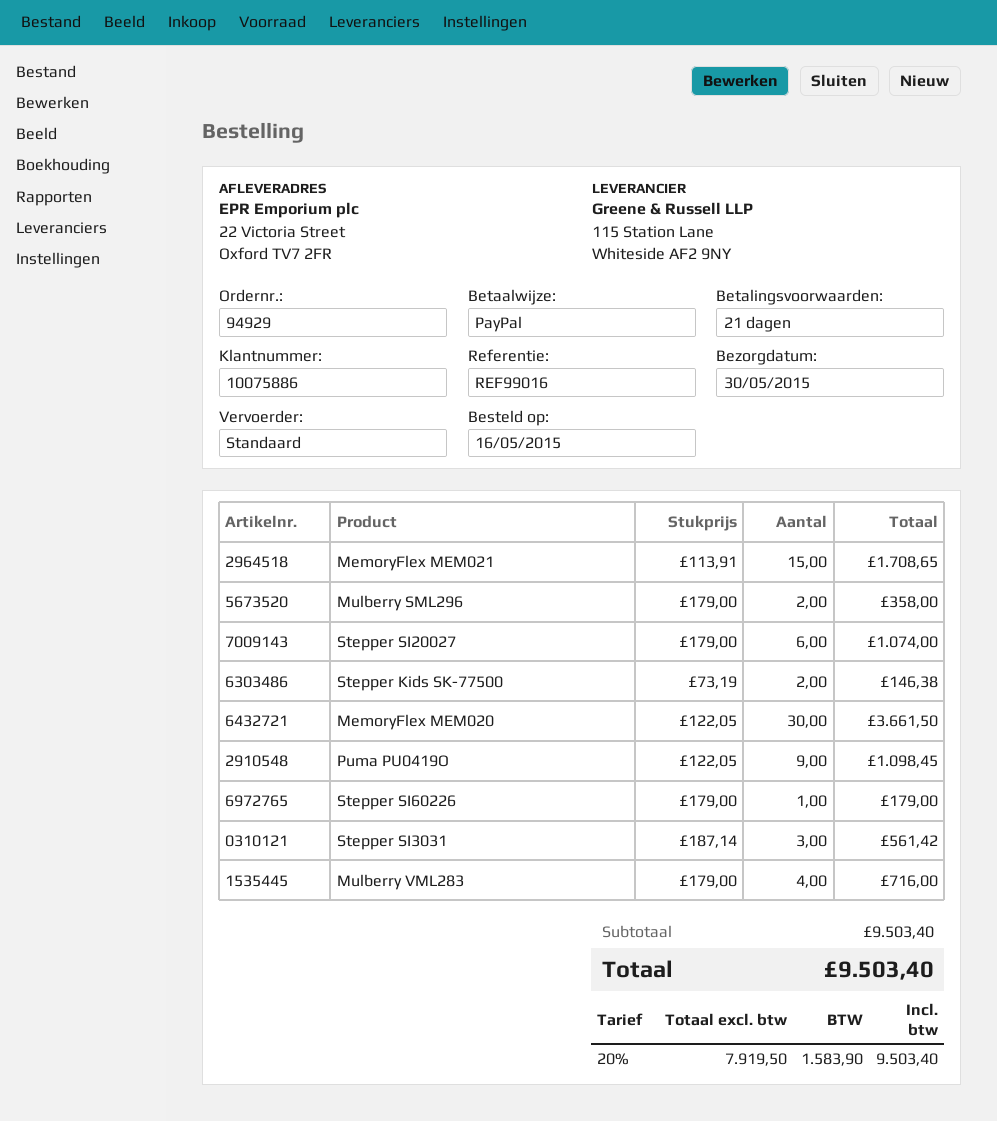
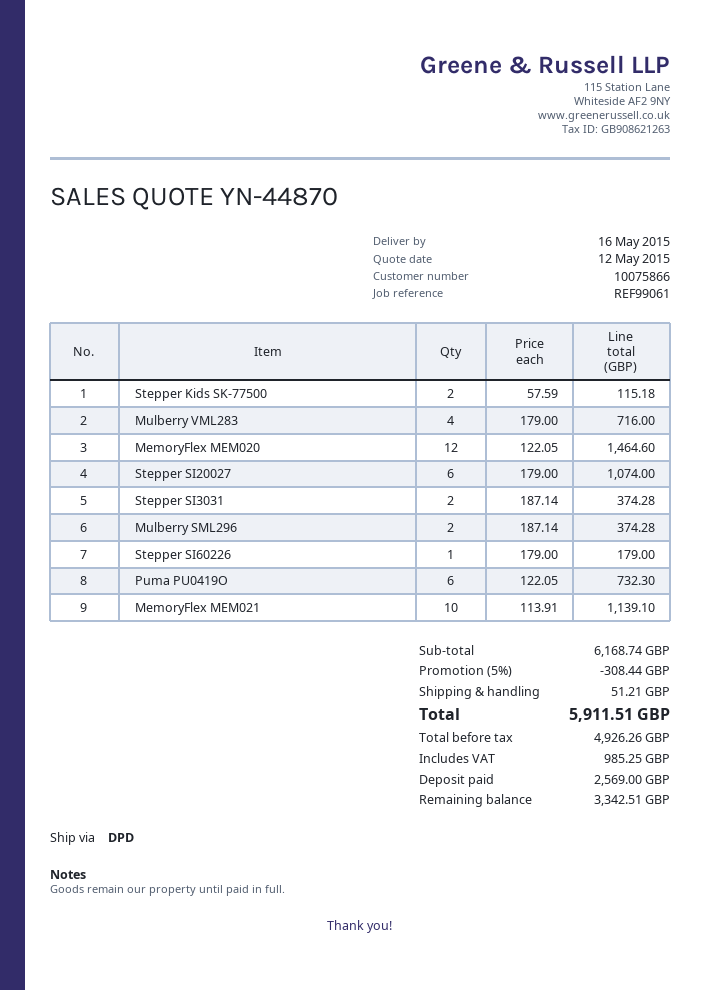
delivery date: 2015-05-30 -> 2015-05-16
customer number: 10075886 -> 10075866
reference: REF99016 -> REF99061
shipping method: standard -> DPD
MemoryFlex MEM021: 15 x 113.91 = 1708.65 -> 10 x 113.91 = 1139.10
Mulberry SML296: 2 x 179.00 = 358.00 -> 2 x 187.14 = 374.28
Stepper Kids SK-77500: 2 x 73.19 = 146.38 -> 2 x 57.59 = 115.18
MemoryFlex MEM020: 30 x 122.05 = 3661.50 -> 12 x 122.05 = 1464.60
Puma PU0419O: 9 x 122.05 = 1098.45 -> 6 x 122.05 = 732.30
Stepper SI3031: 3 x 187.14 = 561.42 -> 2 x 187.14 = 374.28
subtotal: 9503.40 -> 6168.74
discount: none -> 5% = 308.44
shipping: none -> 51.21
net: 7919.50 -> 4926.26
tax: 1583.90 -> 985.25
total: 9503.40 -> 5911.51

